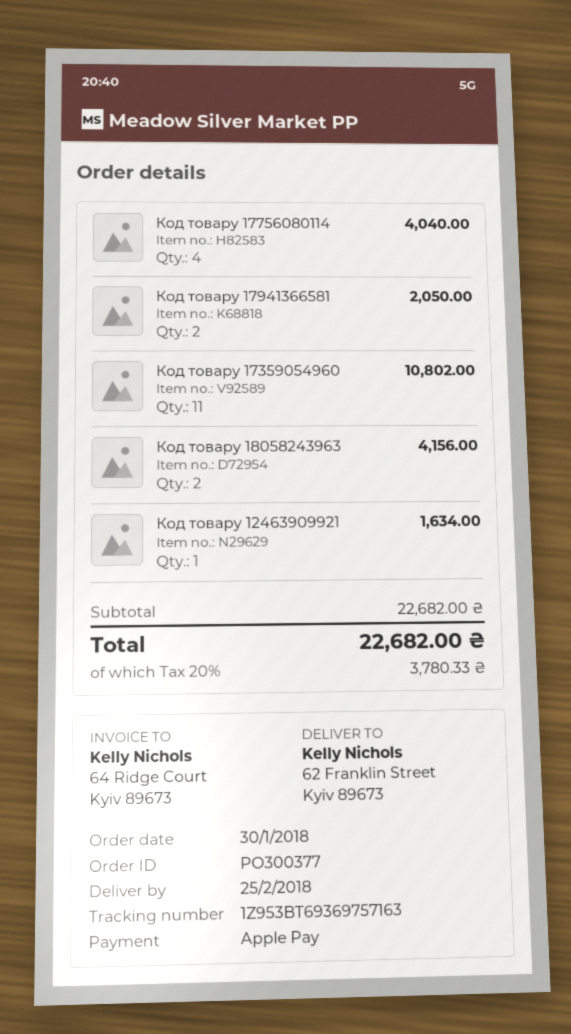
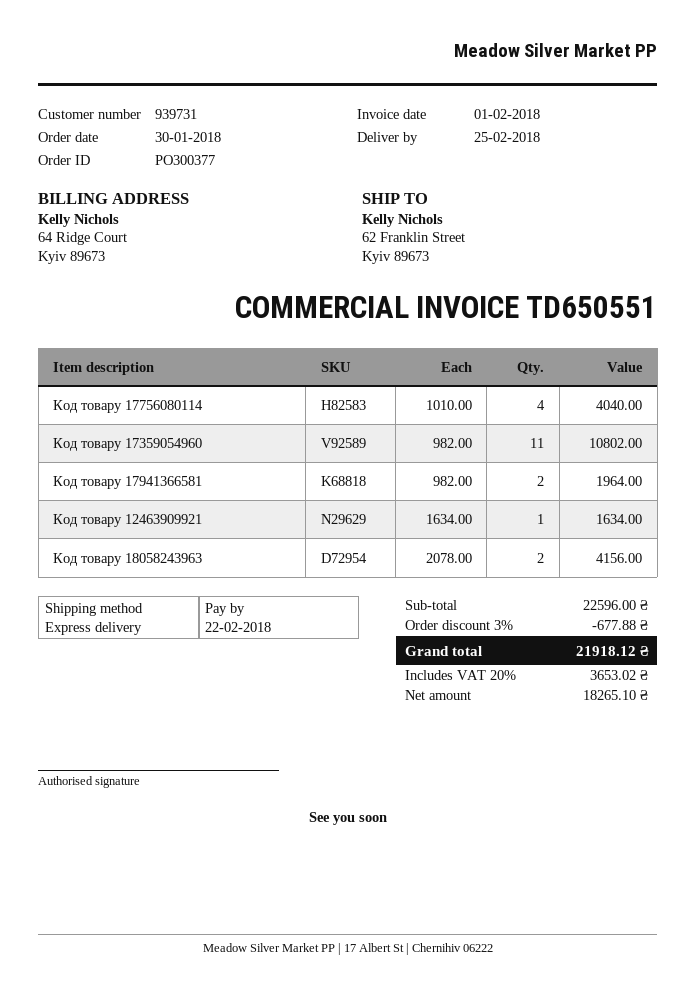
Код товару 17941366581: 2 for 2050.00 -> 2 for 1964.00
subtotal: 22682.00 -> 22596.00
discount: none -> 3% = 677.88
tax: 20% = 3780.33 -> 20% = 3653.02
total: 22682.00 -> 21918.12

